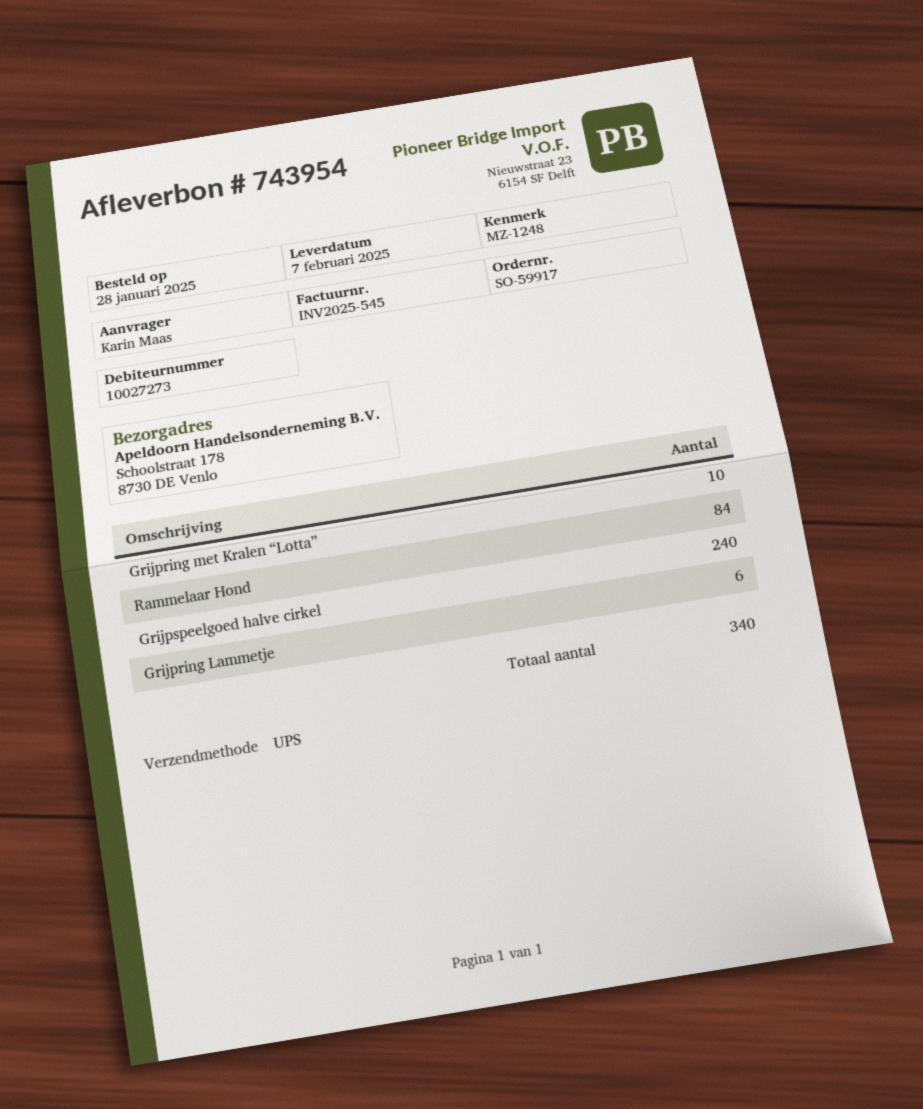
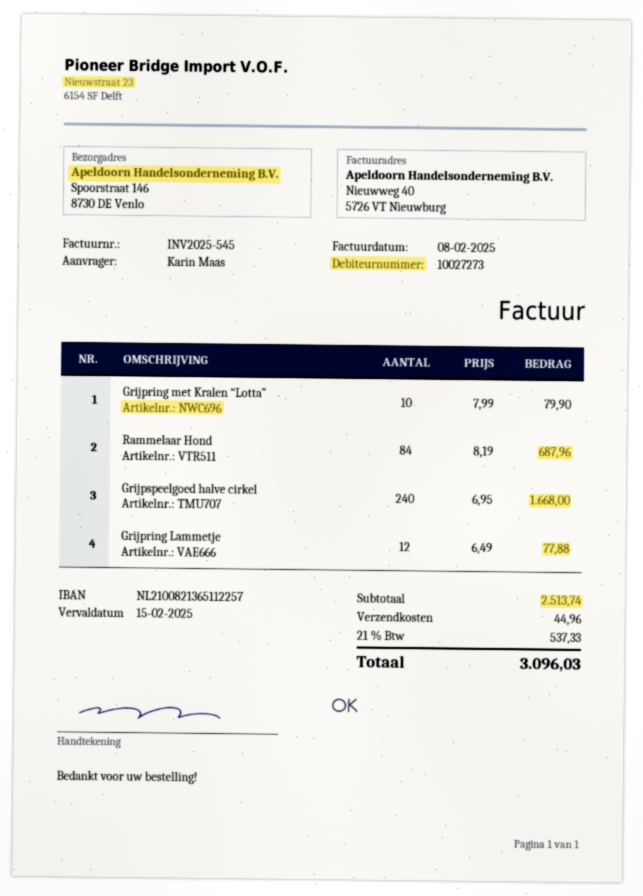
ship to: Schoolstraat 178, 8730 DE Venlo -> Spoorstraat 146, 8730 DE Venlo
Grijpring Lammetje: 6 -> 12

